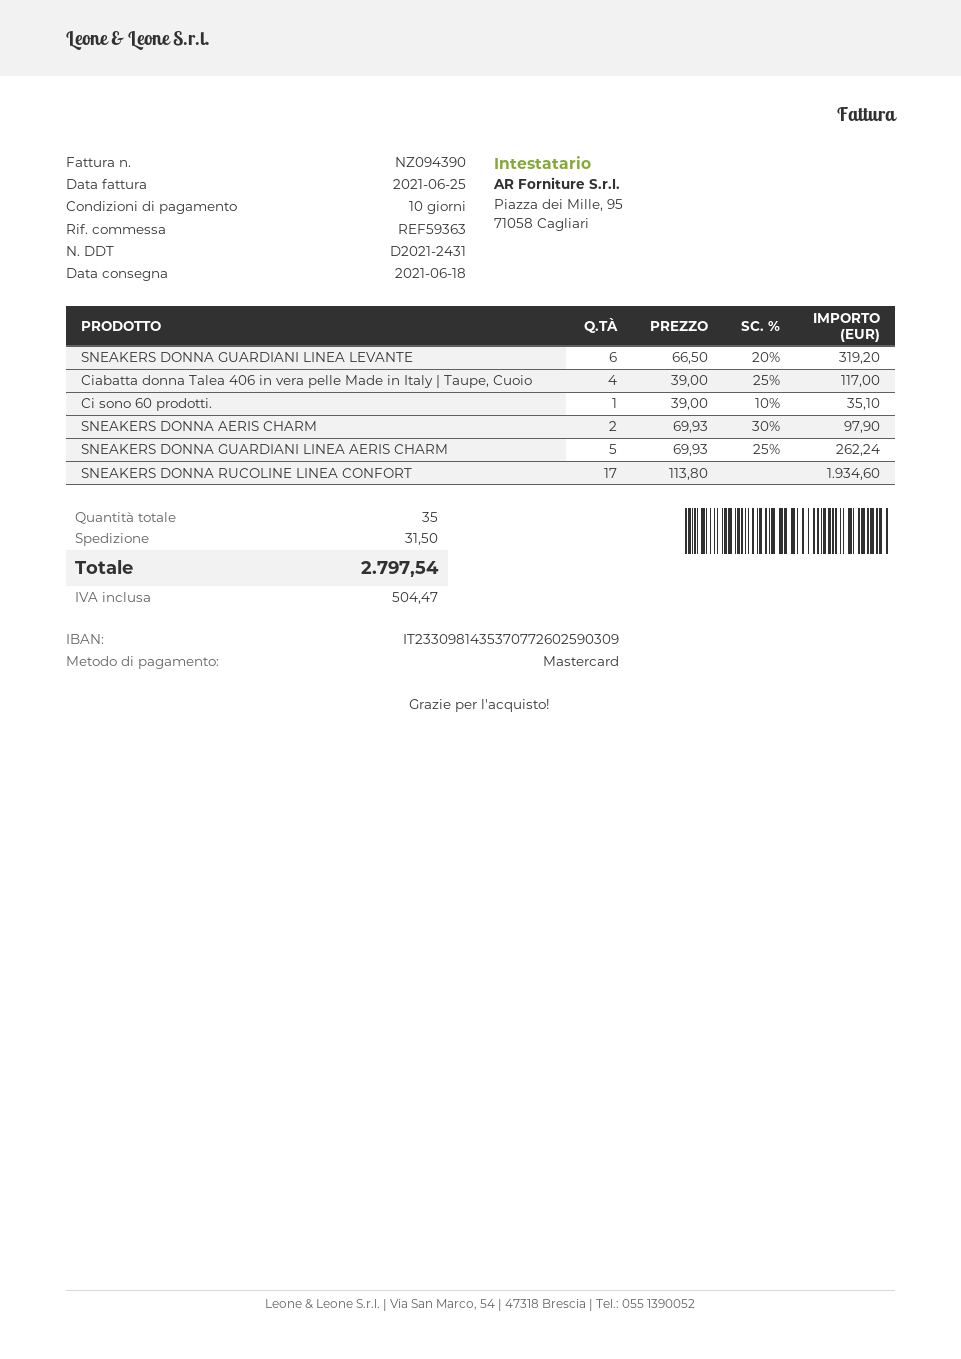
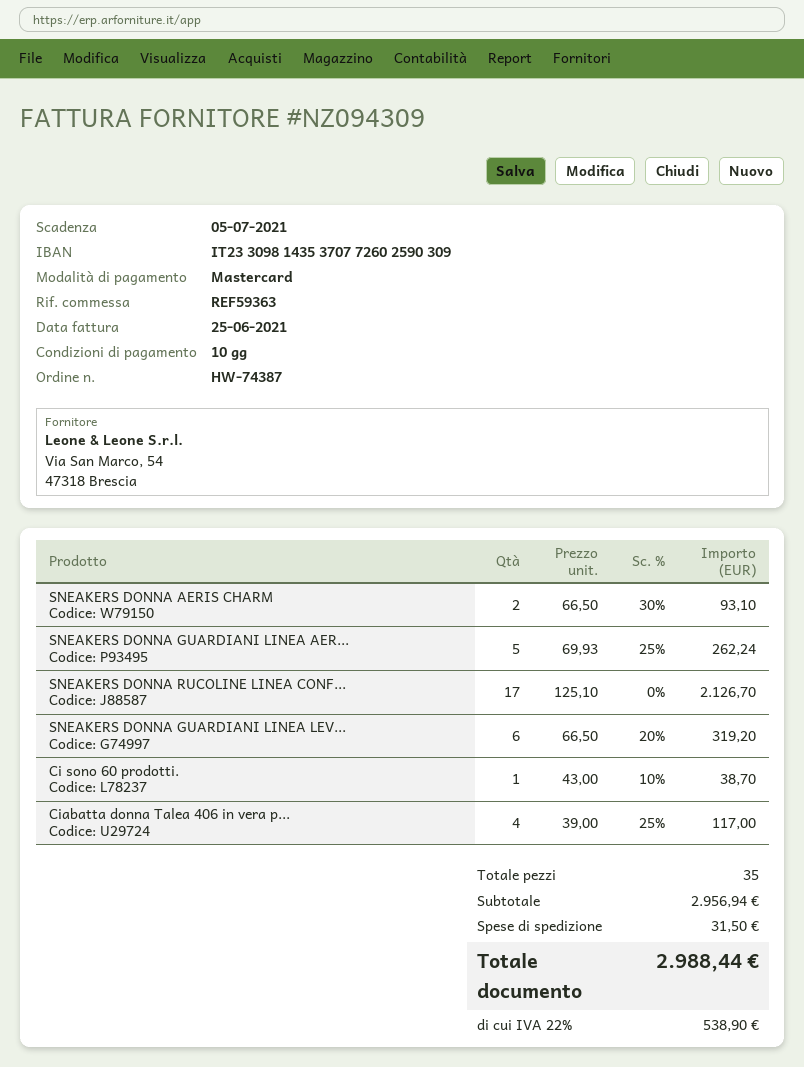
invoice number: NZ094390 -> NZ094309
Ci sono 60 prodotti.: 1 x 39.00 - 10% = 35.10 -> 1 x 43.00 - 10% = 38.70
SNEAKERS DONNA AERIS CHARM: 2 x 69.93 - 30% = 97.90 -> 2 x 66.50 - 30% = 93.10
SNEAKERS DONNA RUCOLINE LINEA CONFORT: 17 x 113.80 = 1934.60 -> 17 x 125.10 = 2126.70
tax: 504.47 -> 538.90
total: 2797.54 -> 2988.44

